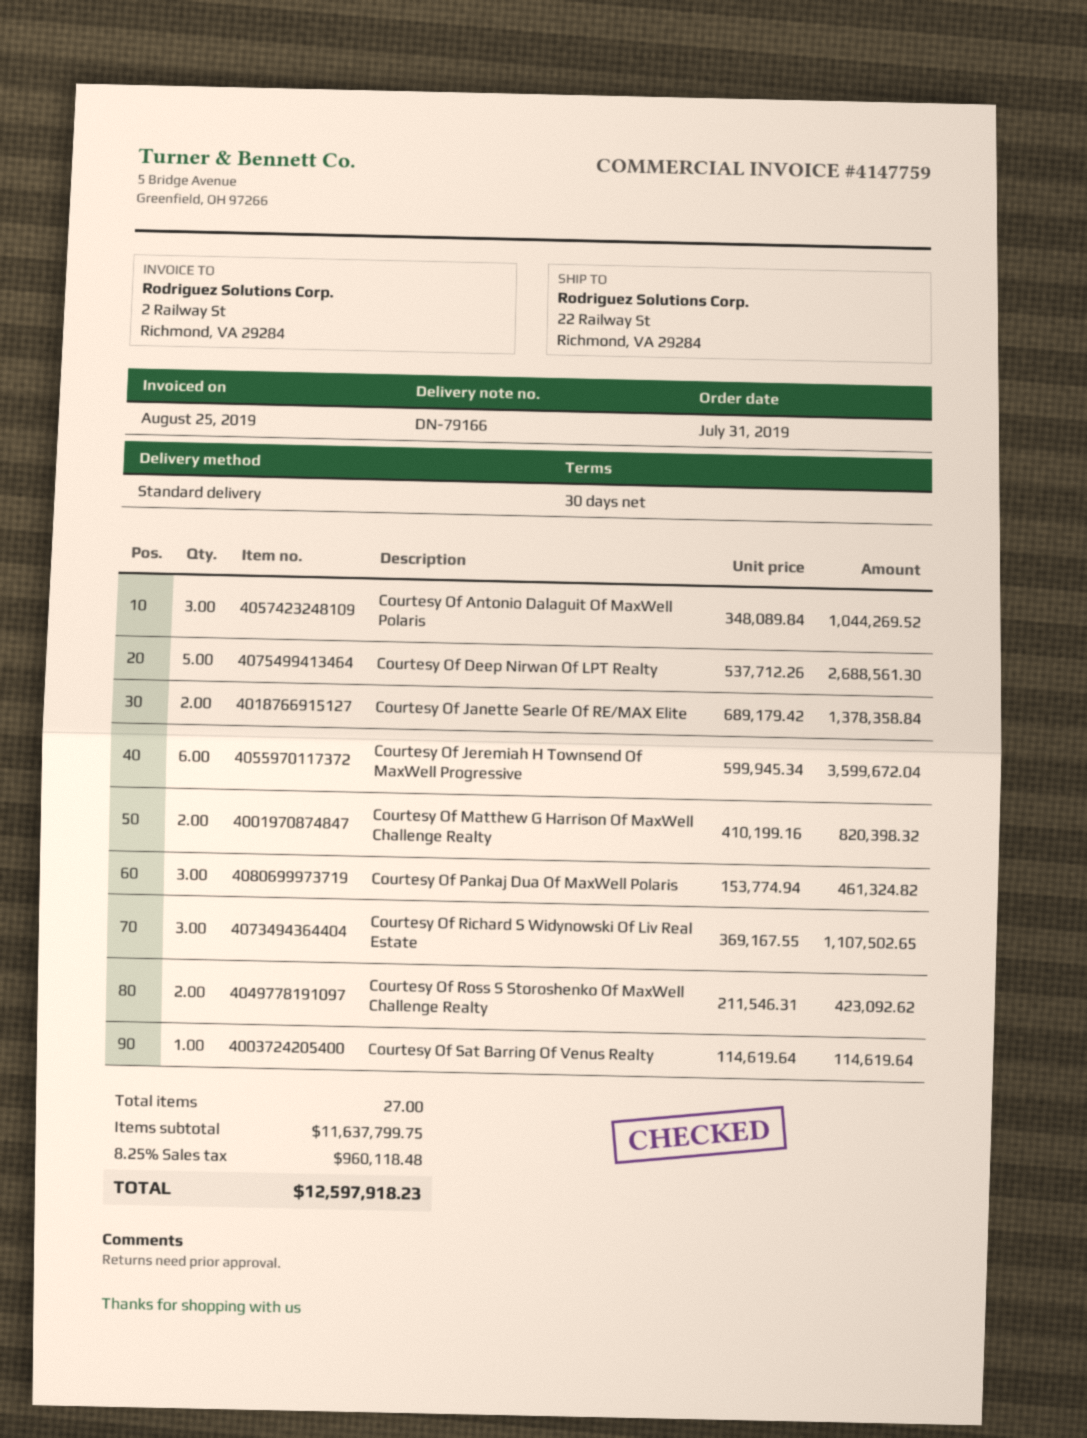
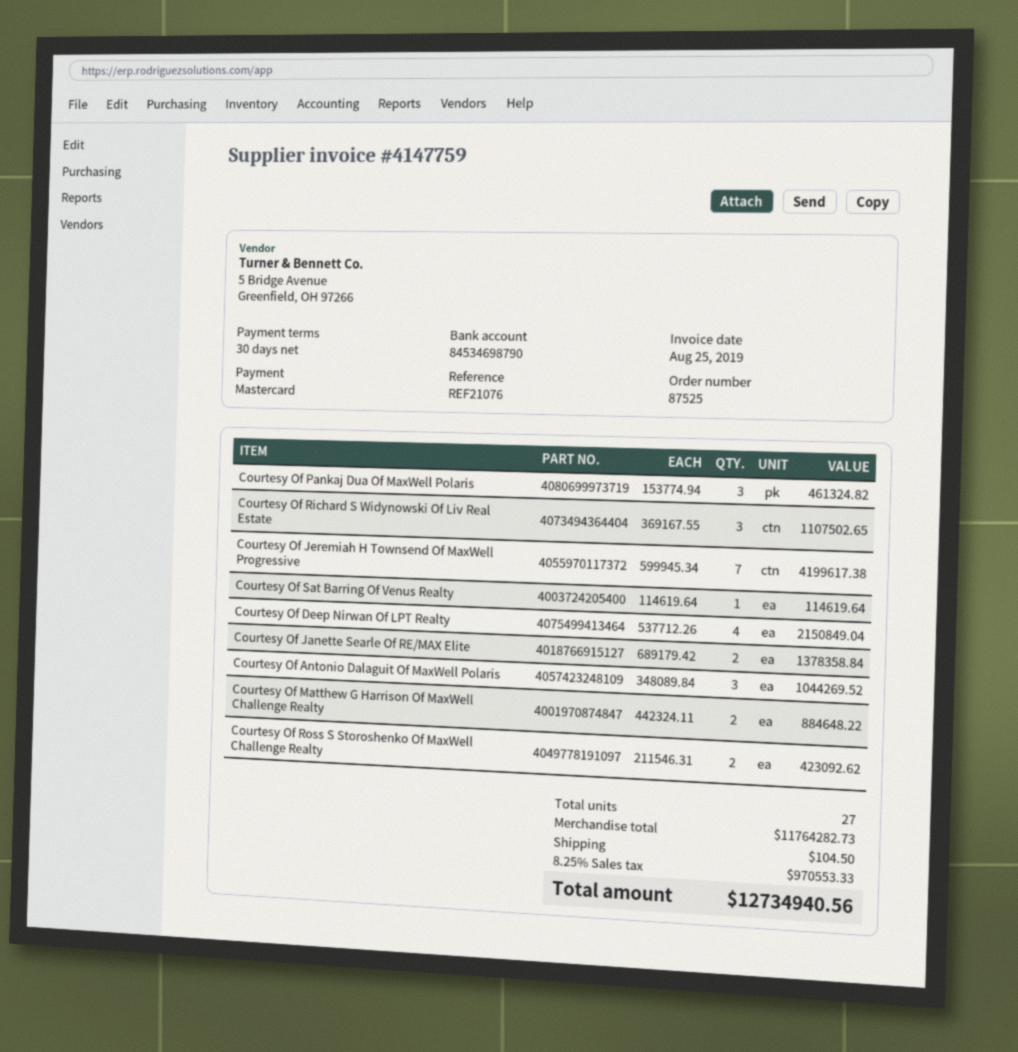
Courtesy Of Deep Nirwan Of LPT Realty: 5 x 537712.26 = 2688561.30 -> 4 x 537712.26 = 2150849.04
Courtesy Of Jeremiah H Townsend Of MaxWell Progressive: 6 x 599945.34 = 3599672.04 -> 7 x 599945.34 = 4199617.38
Courtesy Of Matthew G Harrison Of MaxWell Challenge Realty: 2 x 410199.16 = 820398.32 -> 2 x 442324.11 = 884648.22
subtotal: 11637799.75 -> 11764282.73
shipping: none -> 104.50
tax: 8.25% = 960118.48 -> 8.25% = 970553.33
total: 12597918.23 -> 12734940.56

